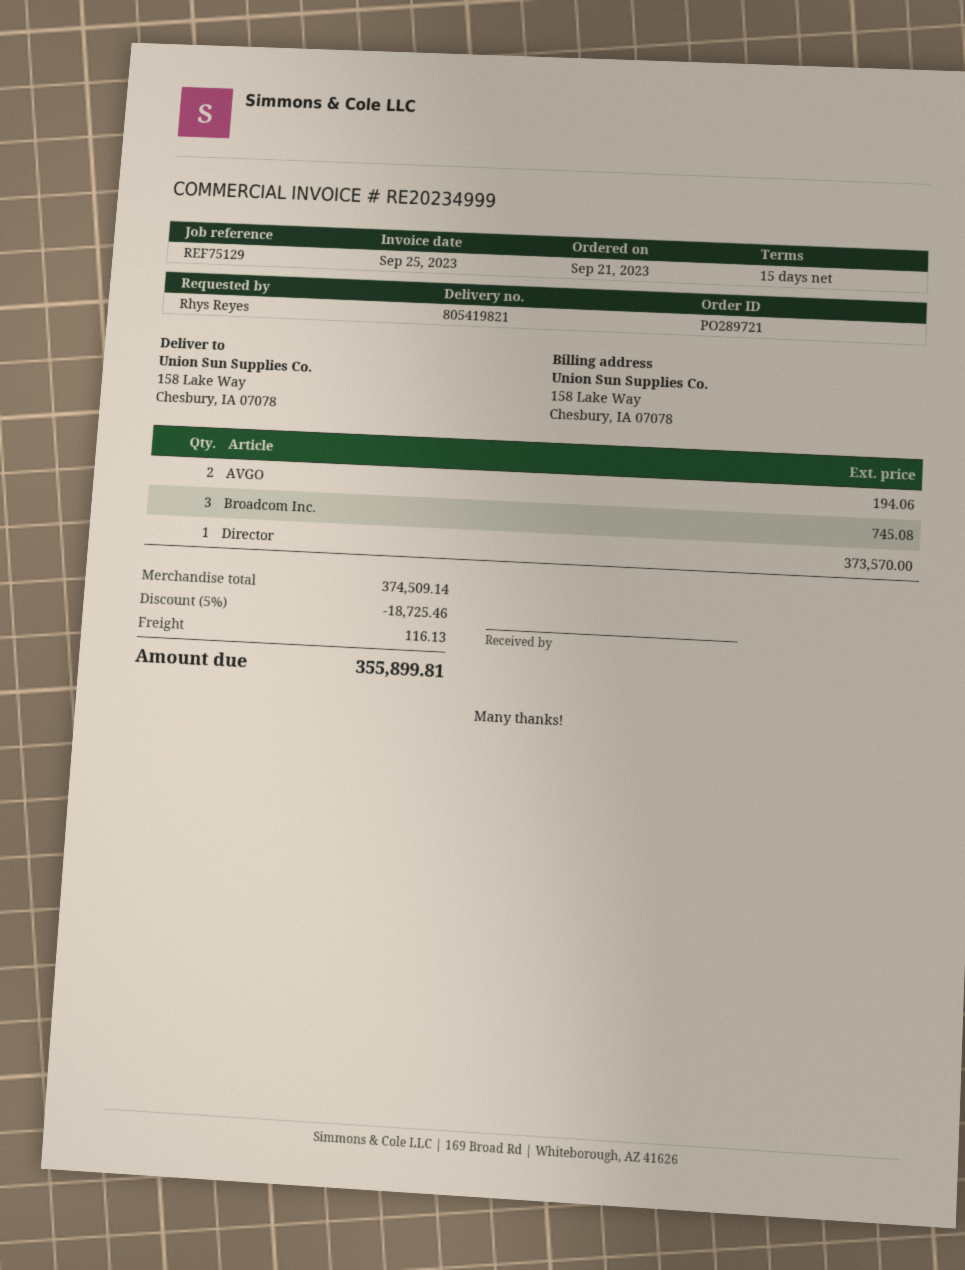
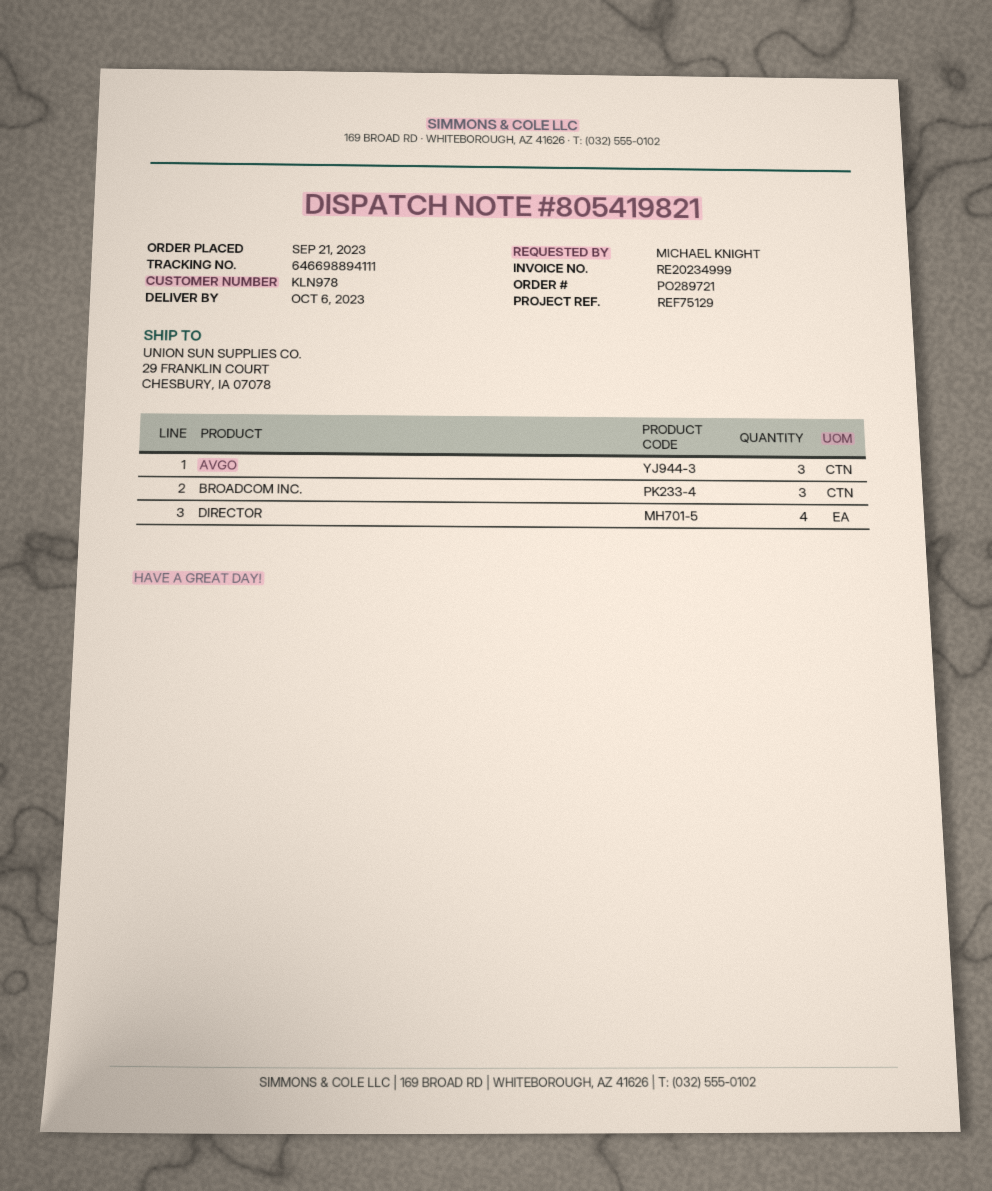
ordered by: Rhys Reyes -> MICHAEL KNIGHT
ship to: 158 Lake Way, Chesbury, IA 07078 -> 29 FRANKLIN COURT, CHESBURY, IA 07078
AVGO: 2 -> 3
Director: 1 -> 4

